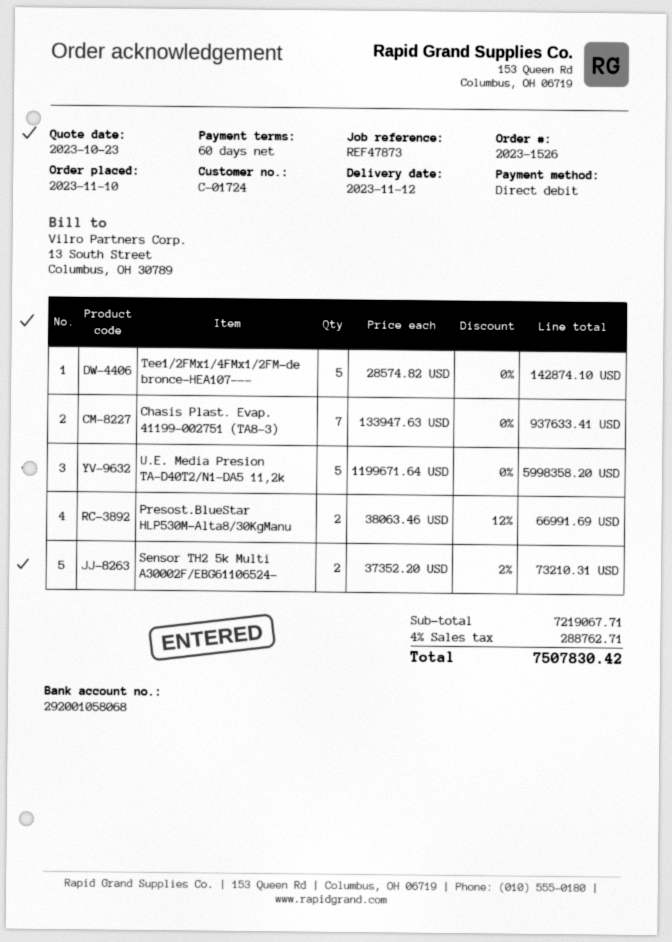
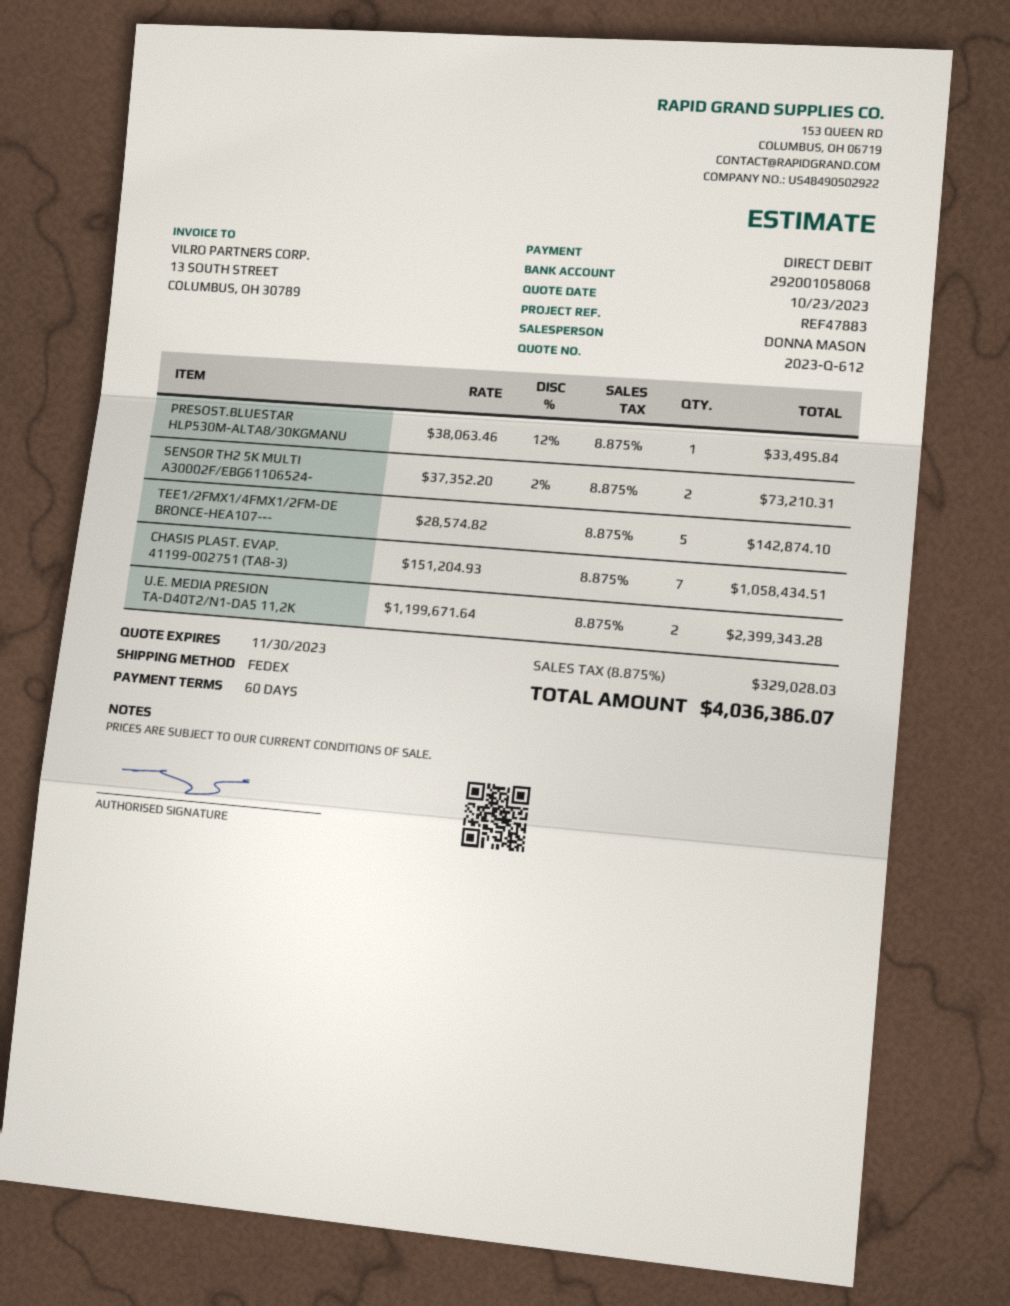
reference: REF47873 -> REF47883
Chasis Plast. Evap. 41199-002751 (TA8-3): 7 x 133947.63 = 937633.41 -> 7 x 151204.93 = 1058434.51
U.E. Media Presion TA-D40T2/N1-DA5 11,2k: 5 x 1199671.64 = 5998358.20 -> 2 x 1199671.64 = 2399343.28
Presost.BlueStar HLP530M-Alta8/30KgManu: 2 x 38063.46 - 12% = 66991.69 -> 1 x 38063.46 - 12% = 33495.84
tax: 4% = 288762.71 -> 8.875% = 329028.03
total: 7507830.42 -> 4036386.07

